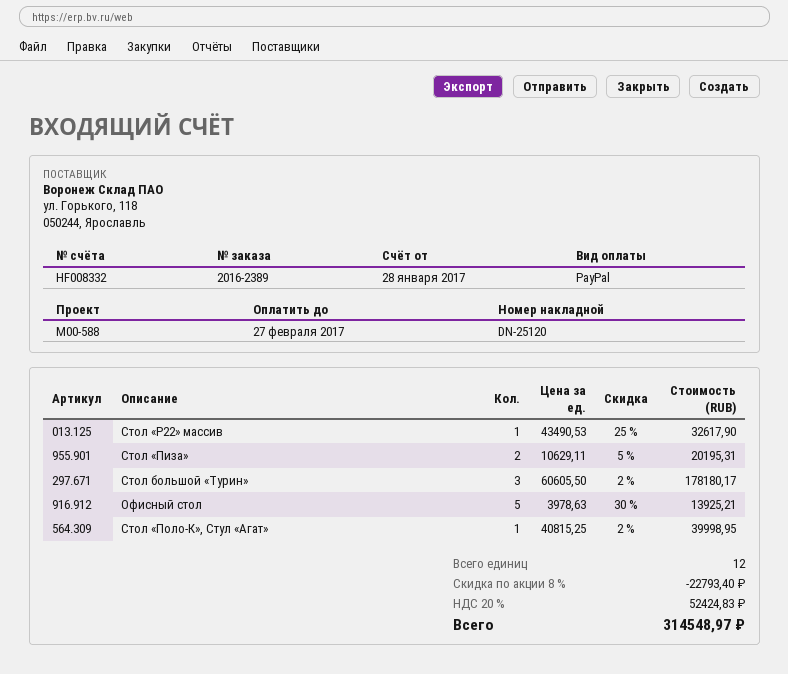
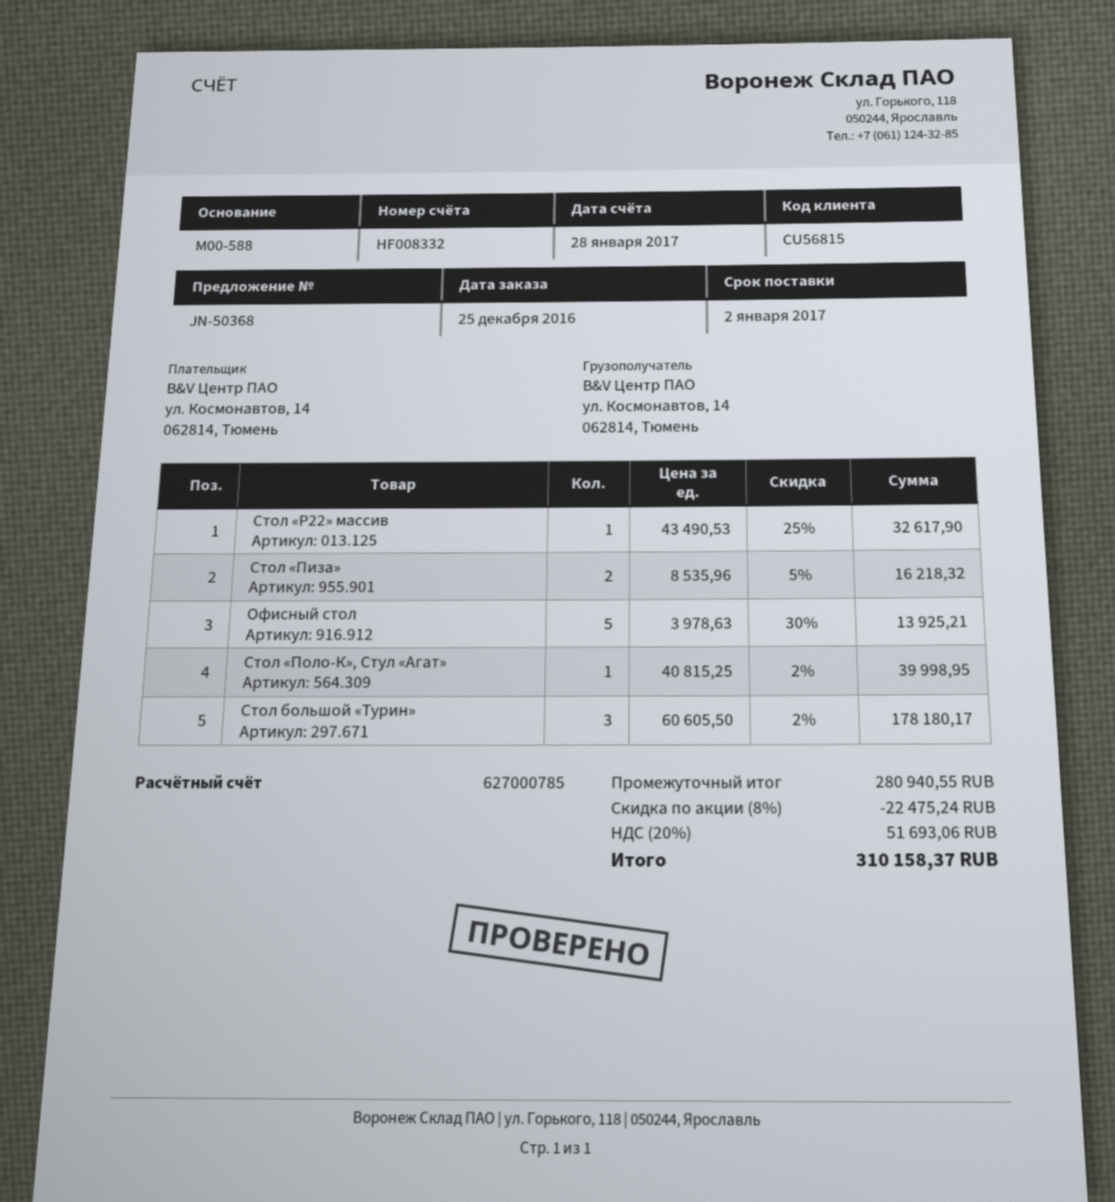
Стол «Пиза»: 2 x 10629.11 - 5% = 20195.31 -> 2 x 8535.96 - 5% = 16218.32
discount: 8% = 22793.40 -> 8% = 22475.24
tax: 20% = 52424.83 -> 20% = 51693.06
total: 314548.97 -> 310158.37

